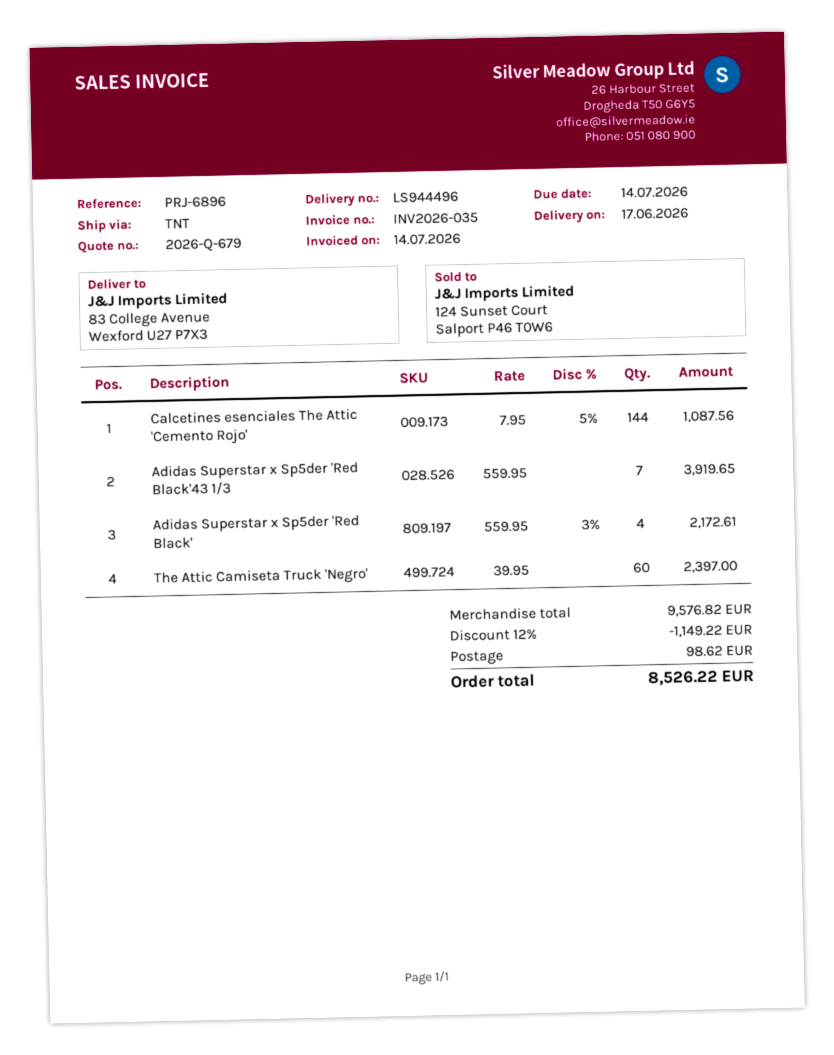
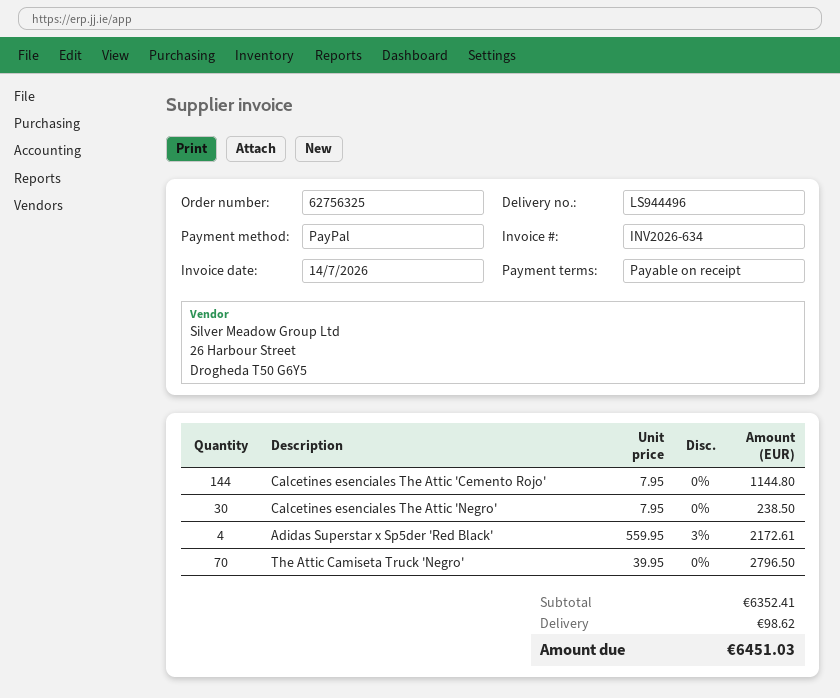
invoice number: INV2026-035 -> INV2026-634
Calcetines esenciales The Attic 'Cemento Rojo': 144 x 7.95 - 5% = 1087.56 -> 144 x 7.95 = 1144.80
Adidas Superstar x Sp5der 'Red Black'43 1/3: 7 x 559.95 = 3919.65 -> none
The Attic Camiseta Truck 'Negro': 60 x 39.95 = 2397.00 -> 70 x 39.95 = 2796.50
Calcetines esenciales The Attic 'Negro': none -> 30 x 7.95 = 238.50
subtotal: 9576.82 -> 6352.41
discount: 12% = 1149.22 -> none
total: 8526.22 -> 6451.03

